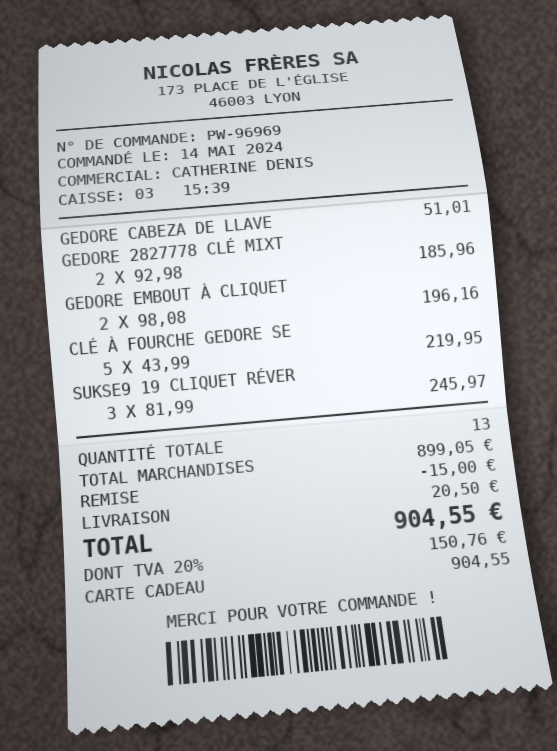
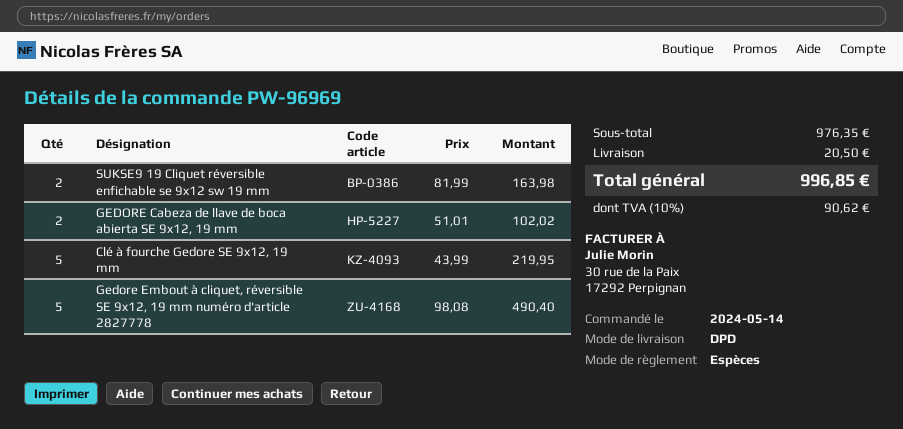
payment method: gift card -> cash
GEDORE CABEZA DE LLAVE: 1 x 51.01 = 51.01 -> 2 x 51.01 = 102.02
GEDORE 2827778 CLÉ MIXT: 2 x 92.98 = 185.96 -> none
GEDORE EMBOUT À CLIQUET: 2 x 98.08 = 196.16 -> 5 x 98.08 = 490.40
SUKSE9 19 CLIQUET RÉVER: 3 x 81.99 = 245.97 -> 2 x 81.99 = 163.98
subtotal: 899.05 -> 976.35
discount: 15.00 -> none
tax: 20% = 150.76 -> 10% = 90.62
total: 904.55 -> 996.85

